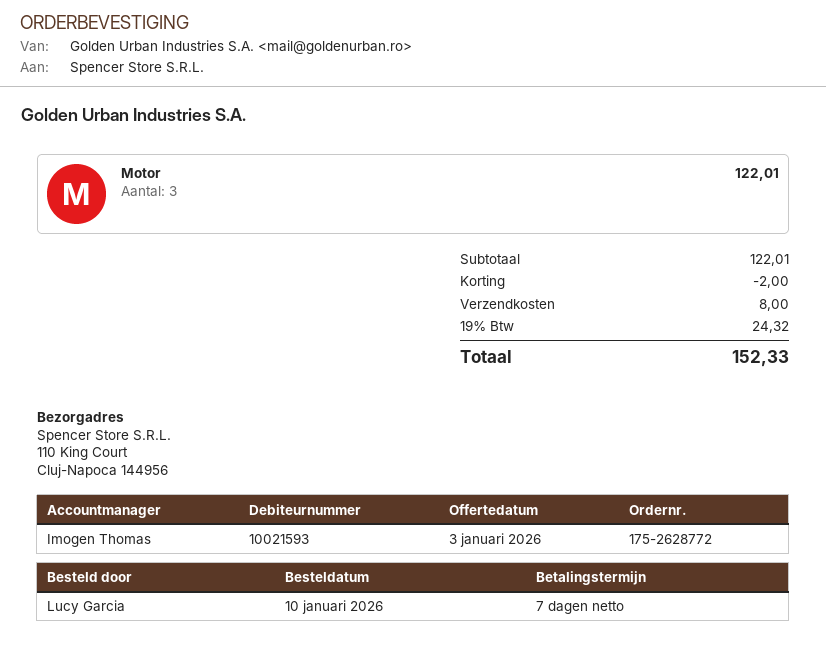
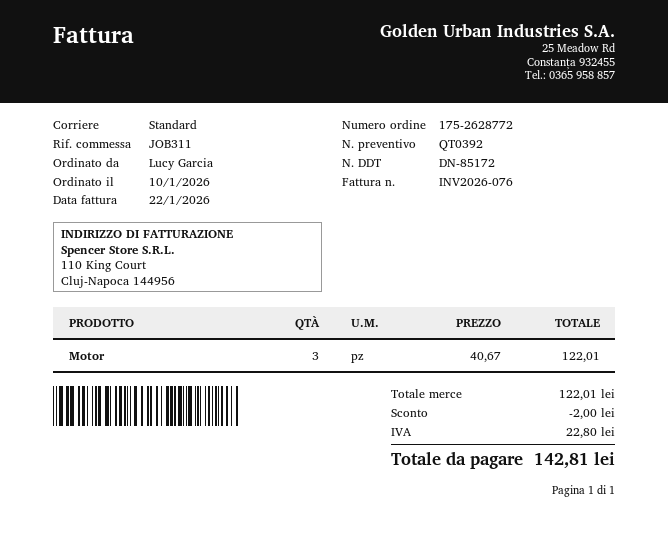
shipping: 8.00 -> none
tax: 24.32 -> 22.80
total: 152.33 -> 142.81

